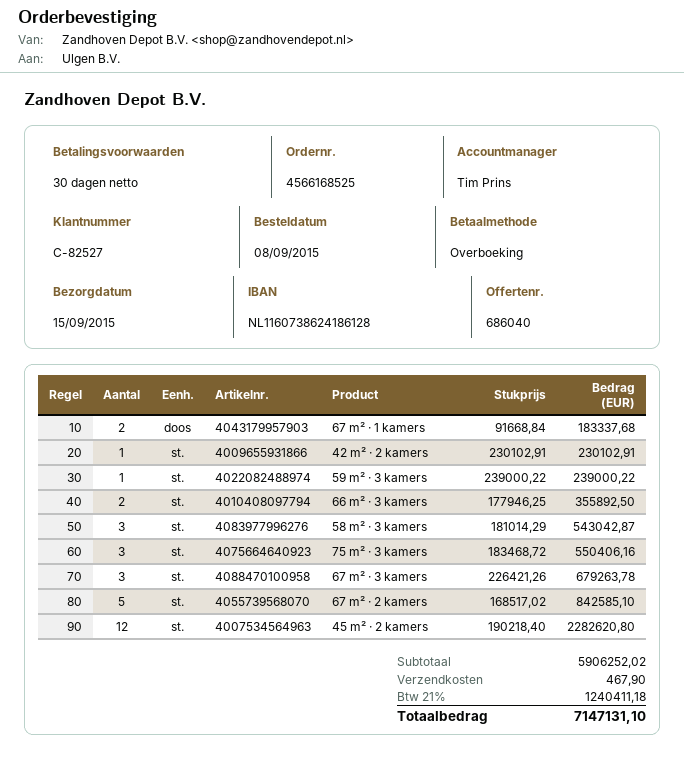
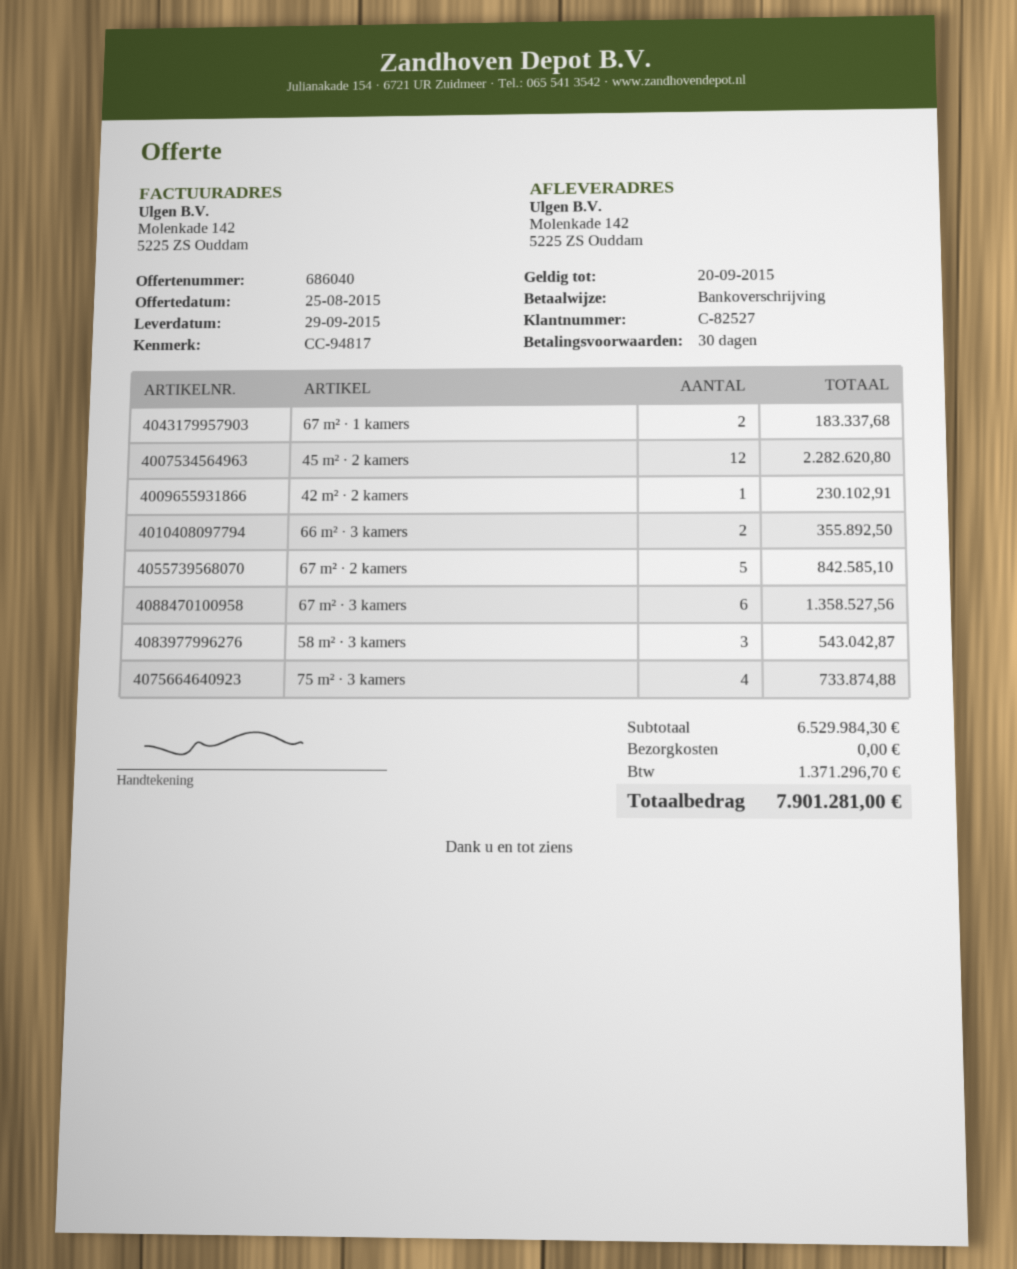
delivery date: 2015-09-15 -> 2015-09-29
59 m² · 3 kamers: 1 for 239000.22 -> none
75 m² · 3 kamers: 3 for 550406.16 -> 4 for 733874.88
67 m² · 3 kamers: 3 for 679263.78 -> 6 for 1358527.56
subtotal: 5906252.02 -> 6529984.30
shipping: 467.90 -> 0.00
tax: 1240411.18 -> 1371296.70
total: 7147131.10 -> 7901281.00

